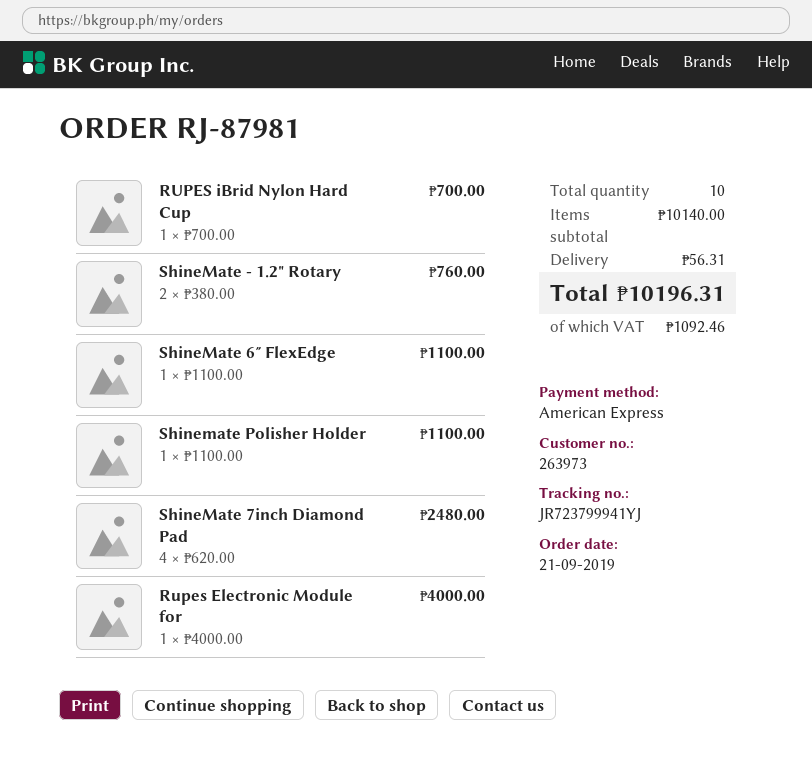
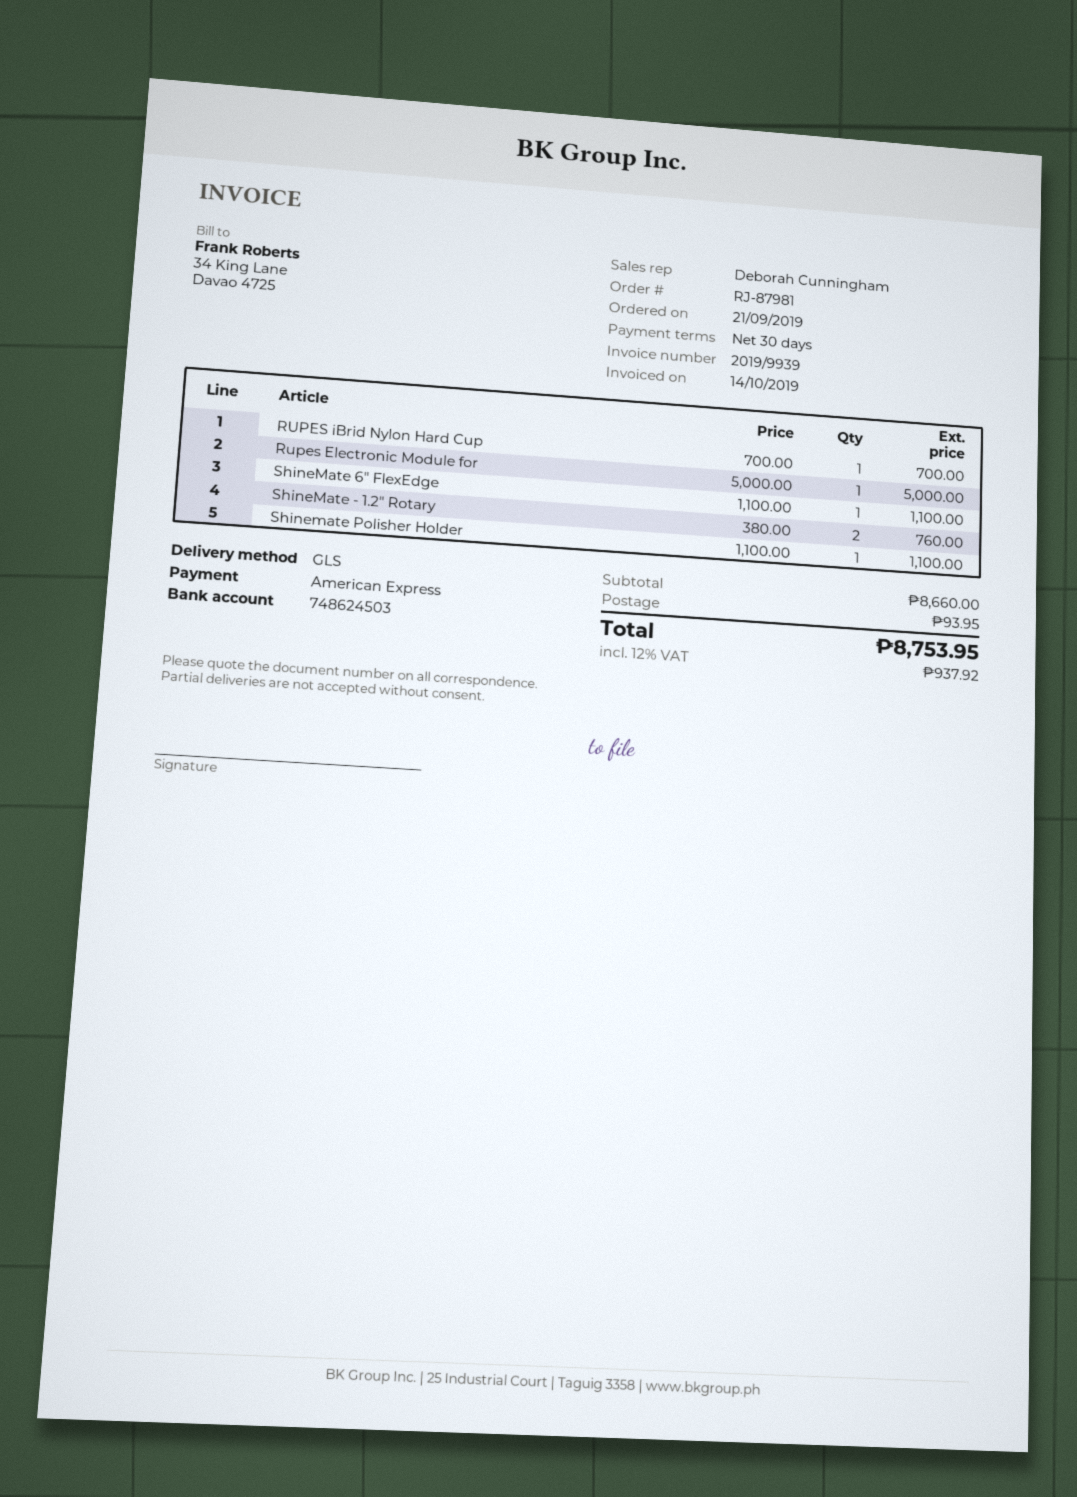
ShineMate 7inch Diamond Pad: 4 x 620.00 = 2480.00 -> none
Rupes Electronic Module for: 1 x 4000.00 = 4000.00 -> 1 x 5000.00 = 5000.00
subtotal: 10140.00 -> 8660.00
shipping: 56.31 -> 93.95
tax: 1092.46 -> 937.92
total: 10196.31 -> 8753.95

